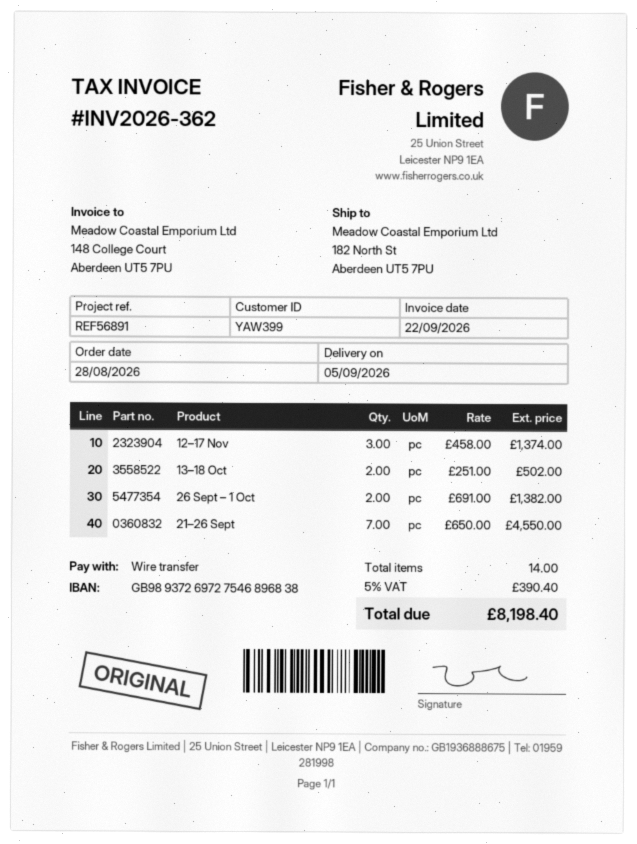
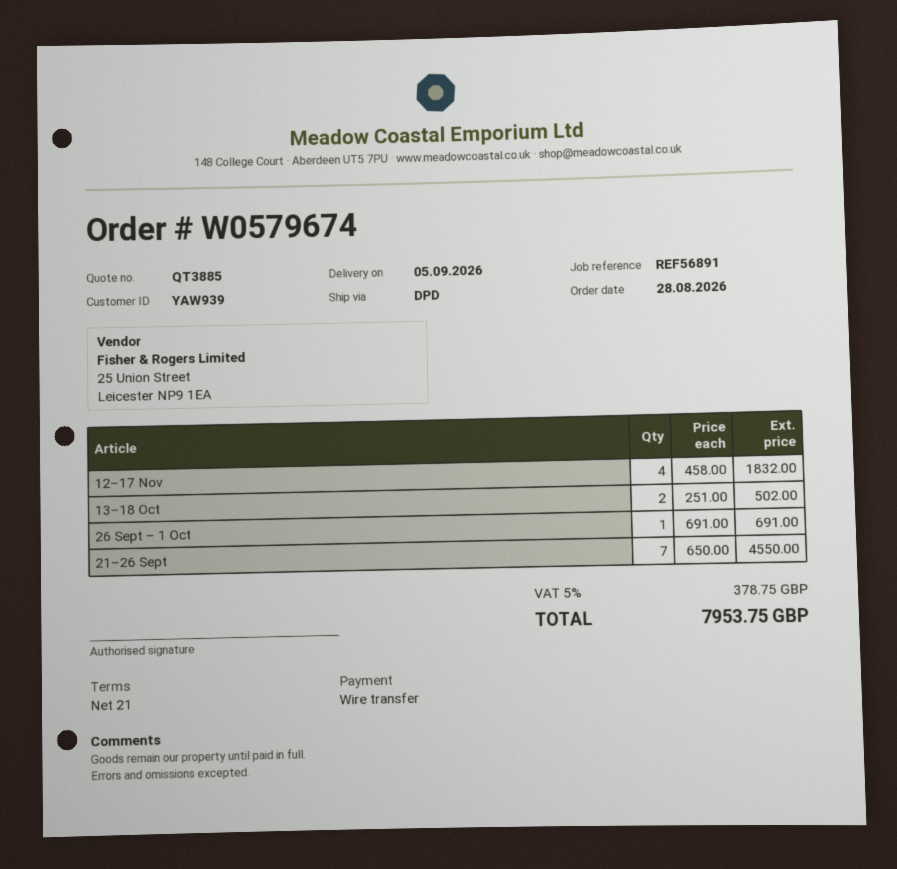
customer number: YAW399 -> YAW939
12–17 Nov: 3 x 458.00 = 1374.00 -> 4 x 458.00 = 1832.00
26 Sept – 1 Oct: 2 x 691.00 = 1382.00 -> 1 x 691.00 = 691.00
tax: 5% = 390.40 -> 5% = 378.75
total: 8198.40 -> 7953.75

